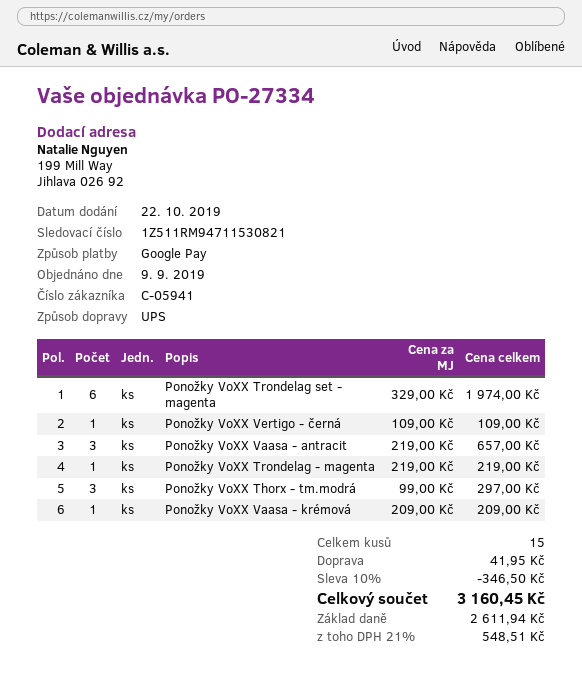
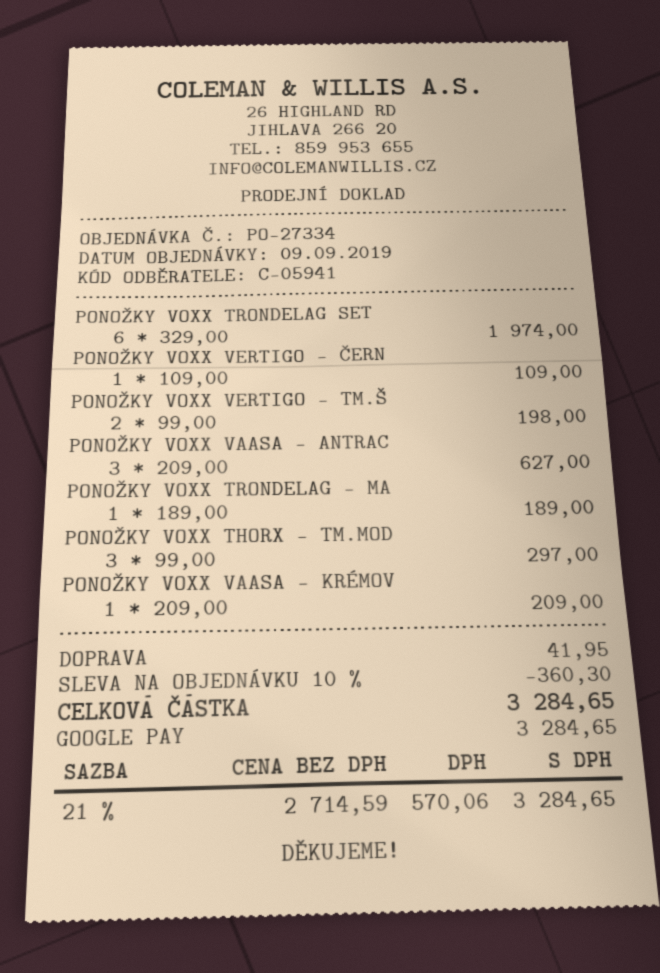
Ponožky VoXX Vaasa - antracit: 3 x 219.00 = 657.00 -> 3 x 209.00 = 627.00
Ponožky VoXX Trondelag - magenta: 1 x 219.00 = 219.00 -> 1 x 189.00 = 189.00
PONOŽKY VOXX VERTIGO - TM.Š: none -> 2 x 99.00 = 198.00
discount: 10% = 346.50 -> 10% = 360.30
net: 2611.94 -> 2714.59
tax: 21% = 548.51 -> 21% = 570.06
total: 3160.45 -> 3284.65

